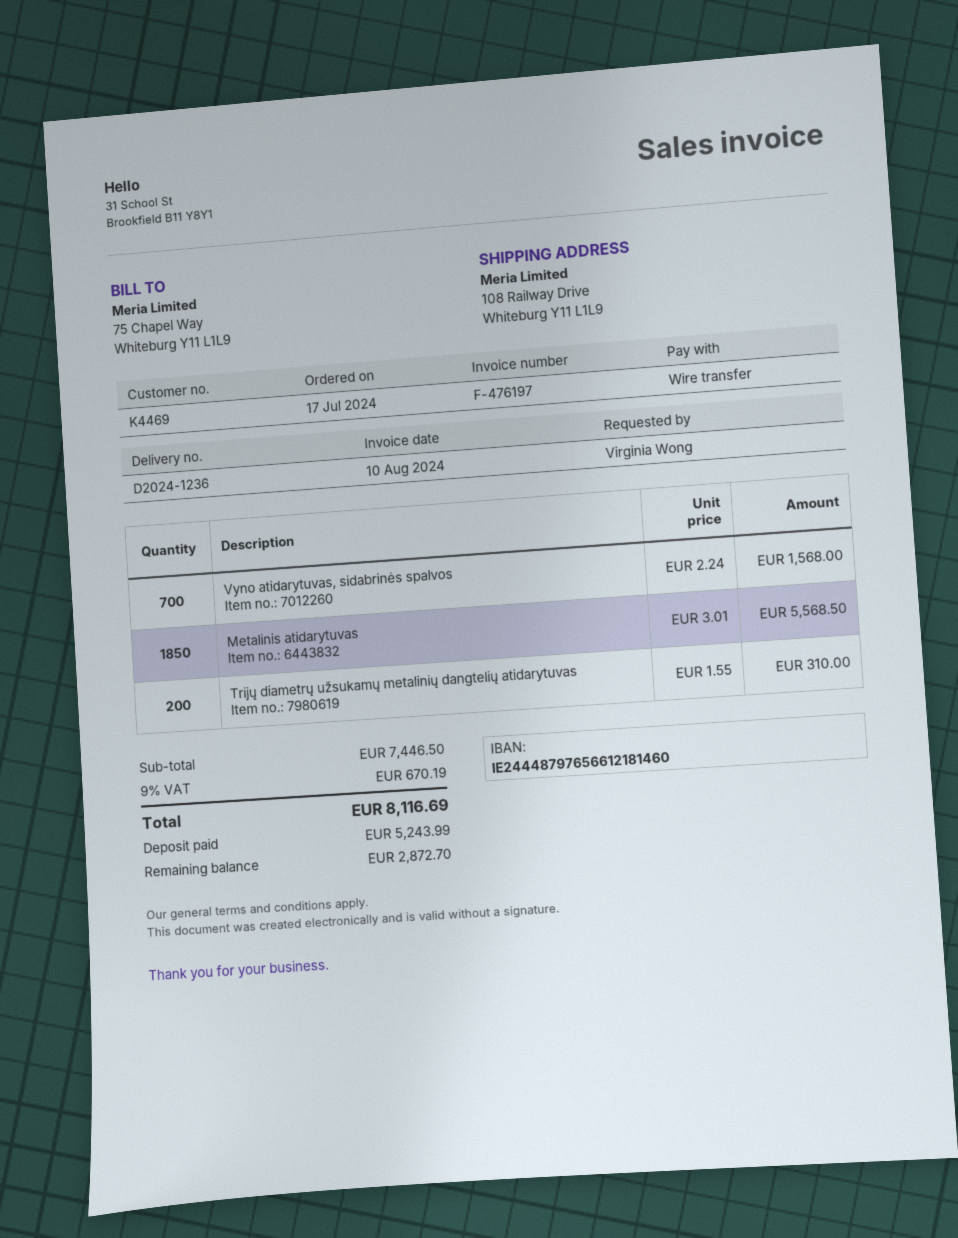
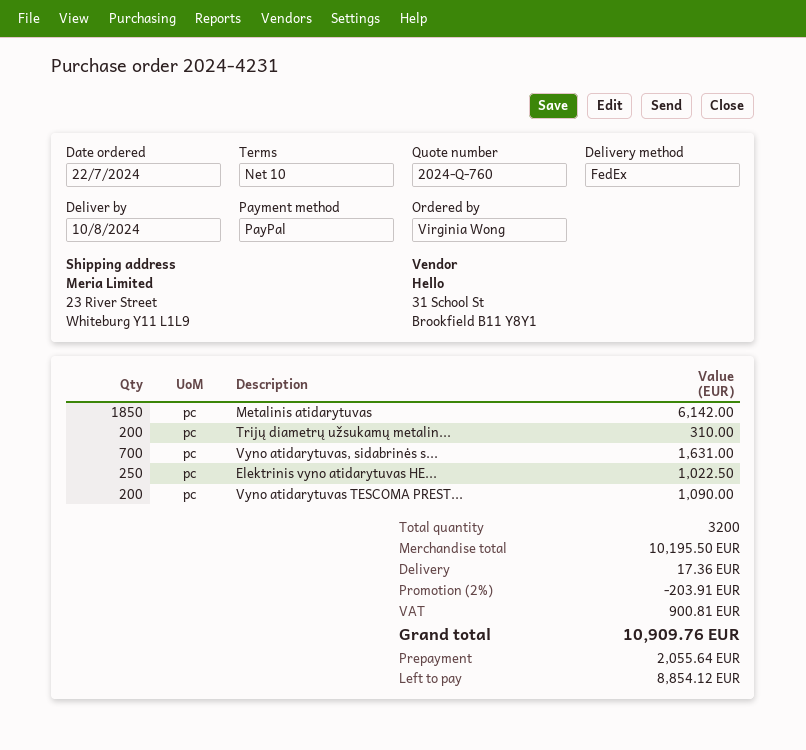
order date: 2024-07-17 -> 2024-07-22
payment method: bank transfer -> PayPal
ship to: 108 Railway Drive, Whiteburg Y11 L1L9 -> 23 River Street, Whiteburg Y11 L1L9
Vyno atidarytuvas, sidabrinės spalvos: 700 for 1568.00 -> 700 for 1631.00
Metalinis atidarytuvas: 1850 for 5568.50 -> 1850 for 6142.00
Elektrinis vyno atidarytuvas HE...: none -> 250 for 1022.50
Vyno atidarytuvas TESCOMA PREST...: none -> 200 for 1090.00
subtotal: 7446.50 -> 10195.50
discount: none -> 2% = 203.91
shipping: none -> 17.36
tax: 670.19 -> 900.81
total: 8116.69 -> 10909.76
deposit: 5243.99 -> 2055.64
balance: 2872.70 -> 8854.12

